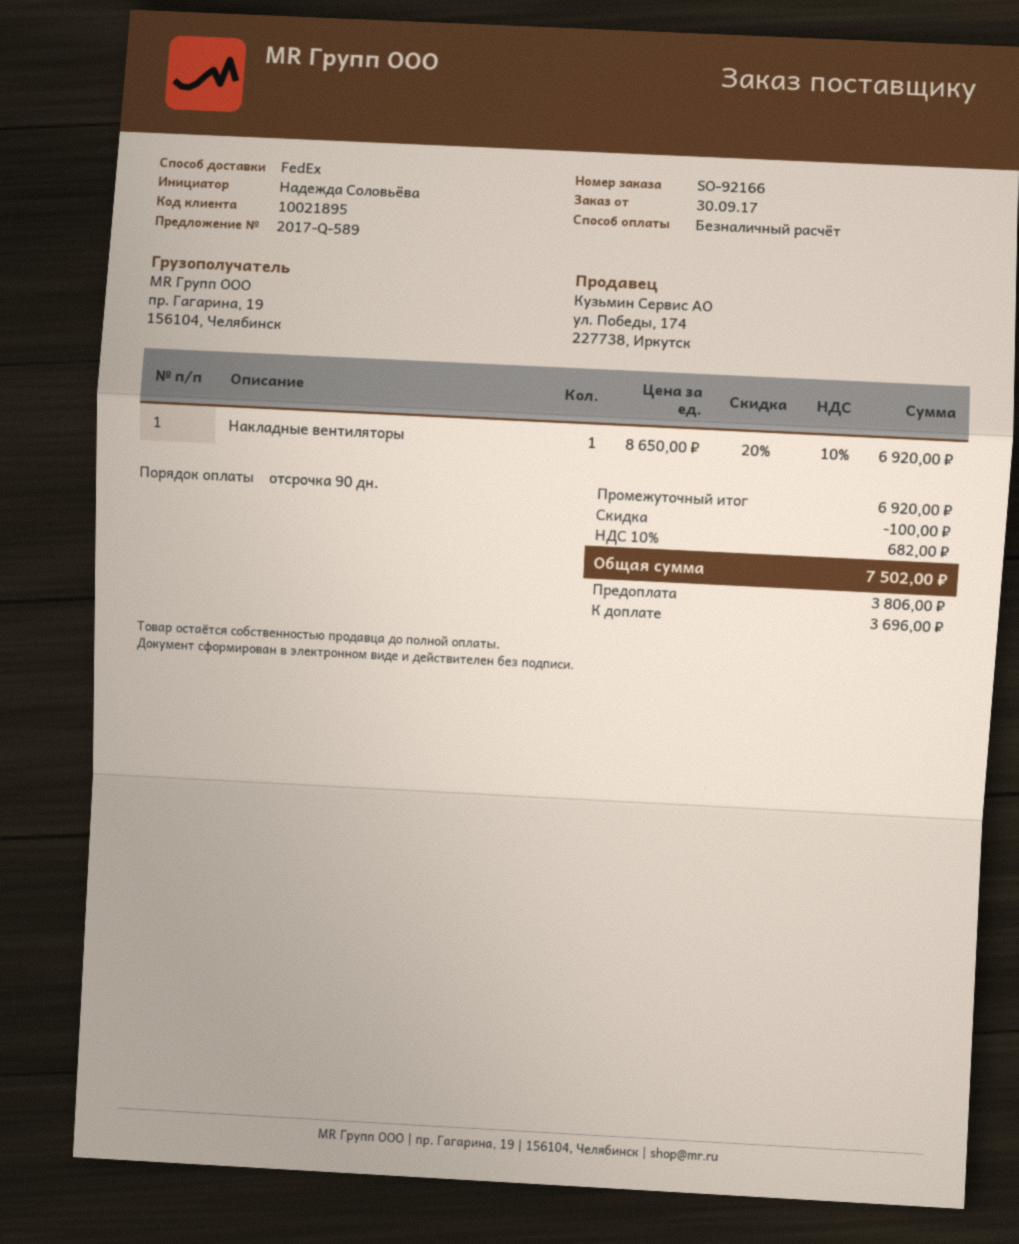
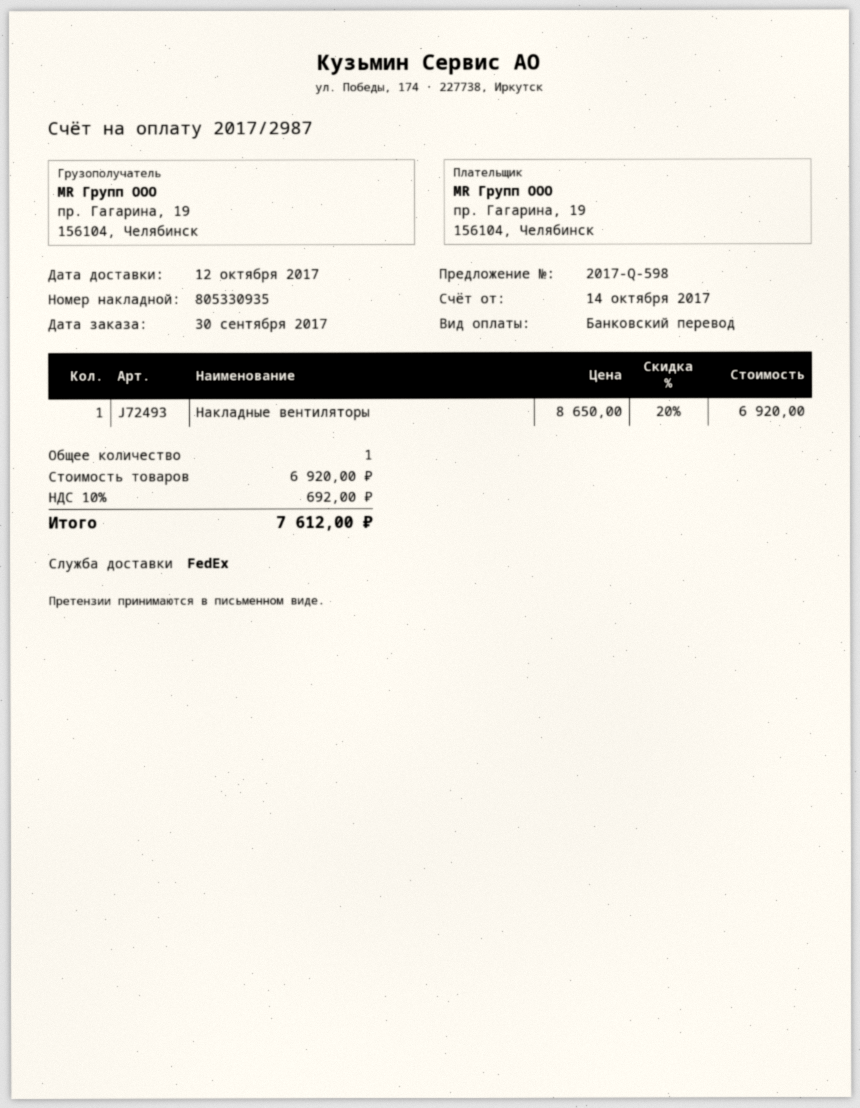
quote number: 2017-Q-589 -> 2017-Q-598
discount: 100.00 -> none
tax: 10% = 682.00 -> 10% = 692.00
total: 7502.00 -> 7612.00

